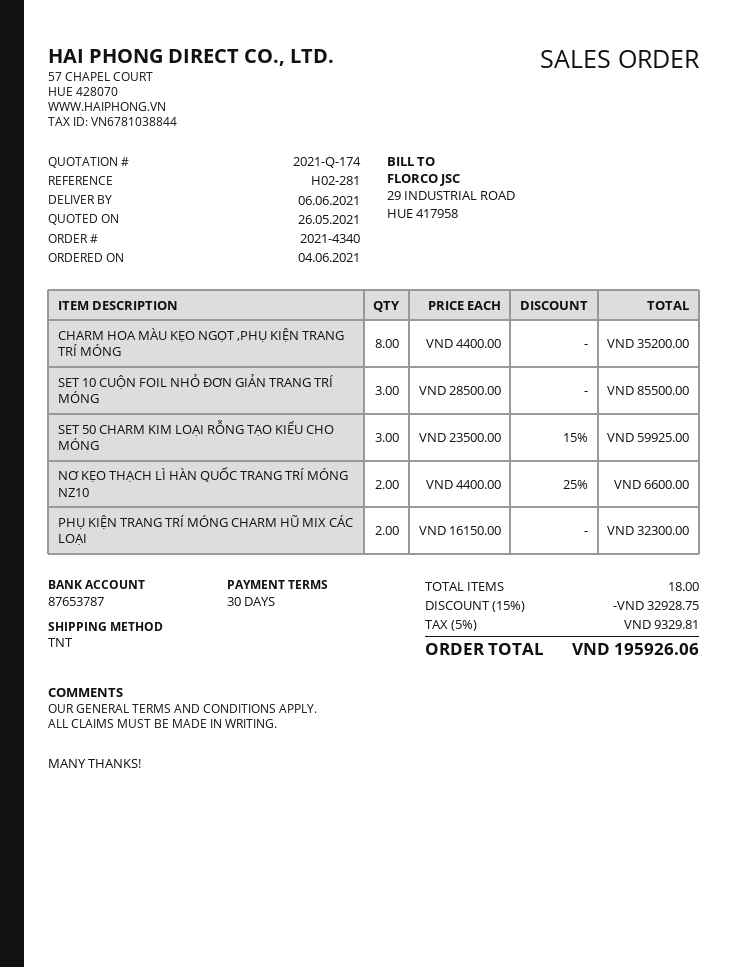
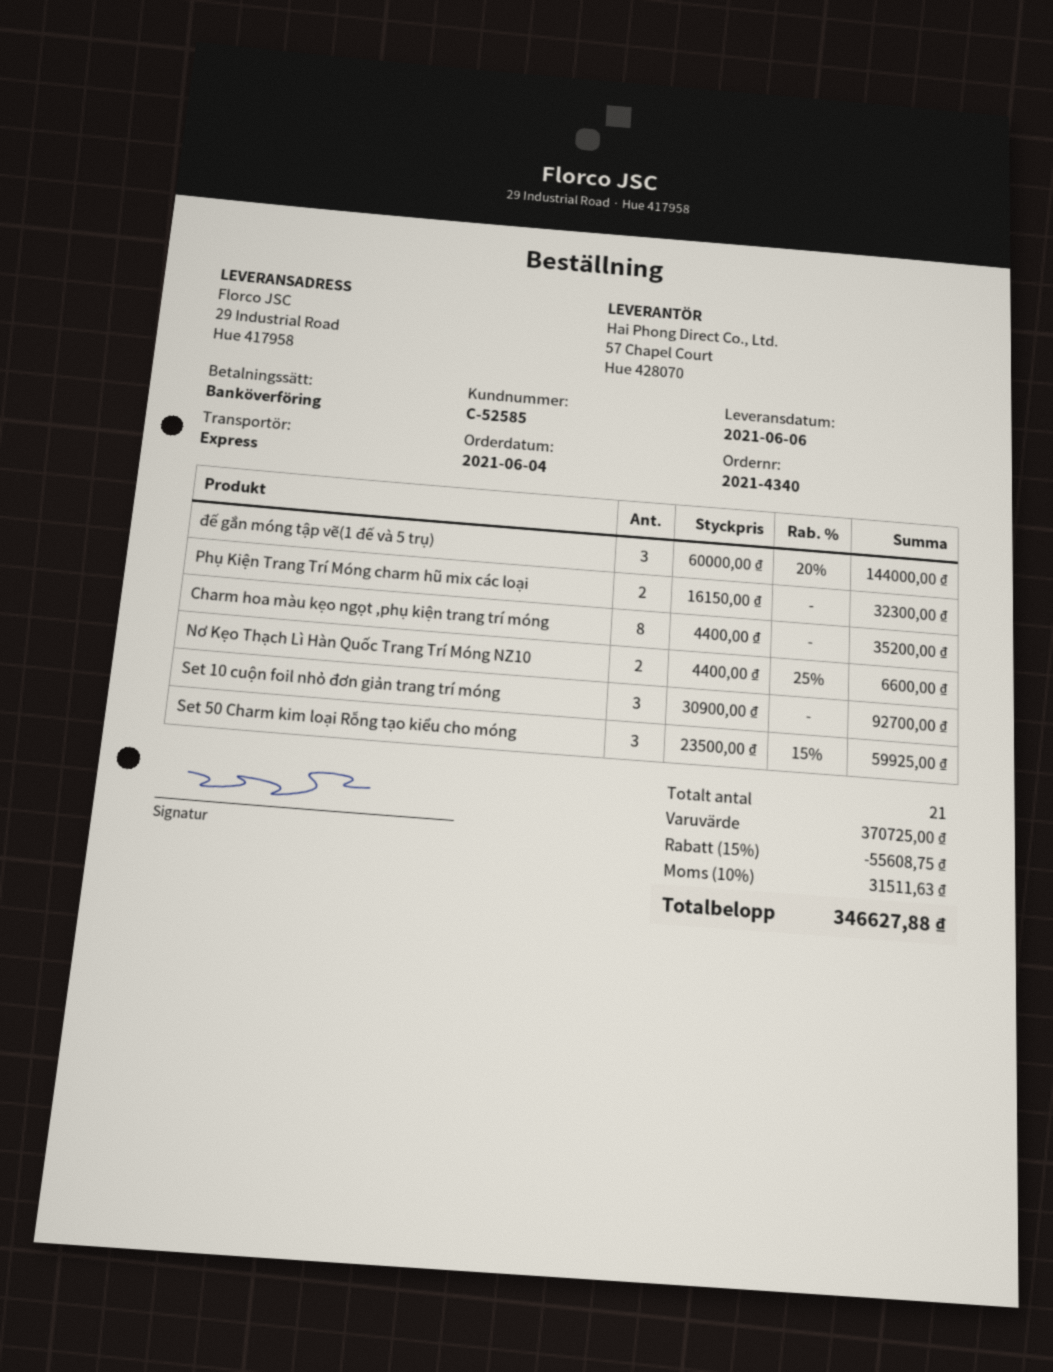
shipping method: TNT -> express
SET 10 CUỘN FOIL NHỎ ĐƠN GIẢN TRANG TRÍ MÓNG: 3 x 28500.00 = 85500.00 -> 3 x 30900.00 = 92700.00
đế gắn móng tập vẽ(1 đế và 5 trụ): none -> 3 x 60000.00 - 20% = 144000.00
total quantity: 18 -> 21
discount: 15% = 32928.75 -> 15% = 55608.75
tax: 5% = 9329.81 -> 10% = 31511.63
total: 195926.06 -> 346627.88

